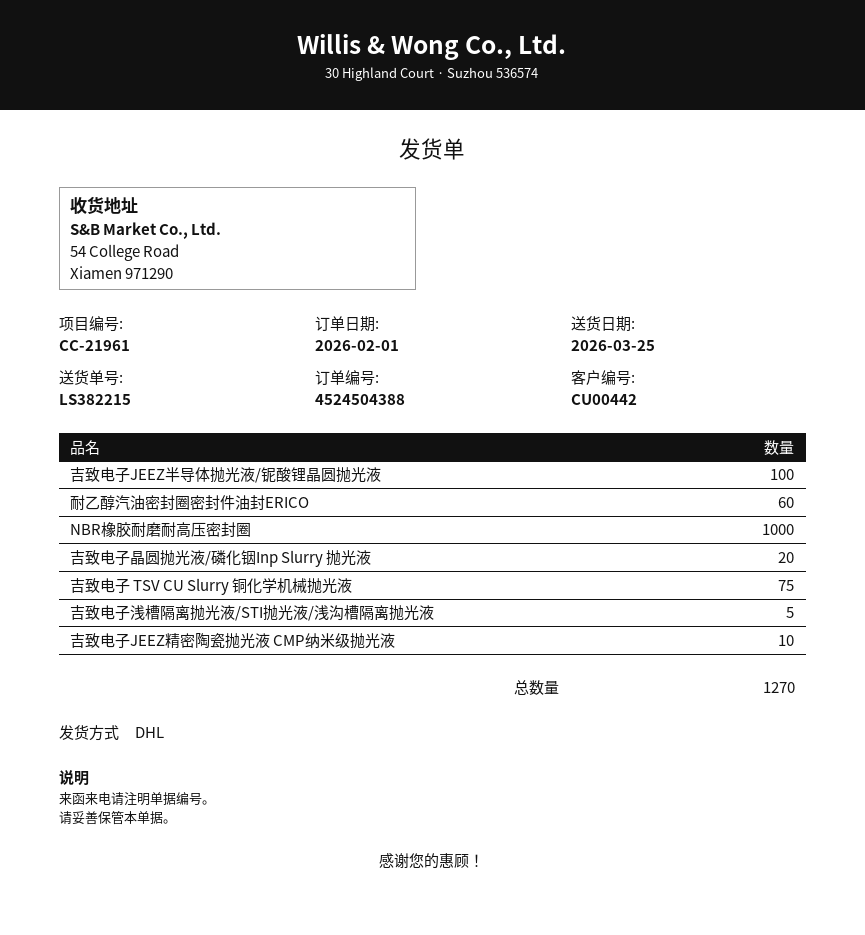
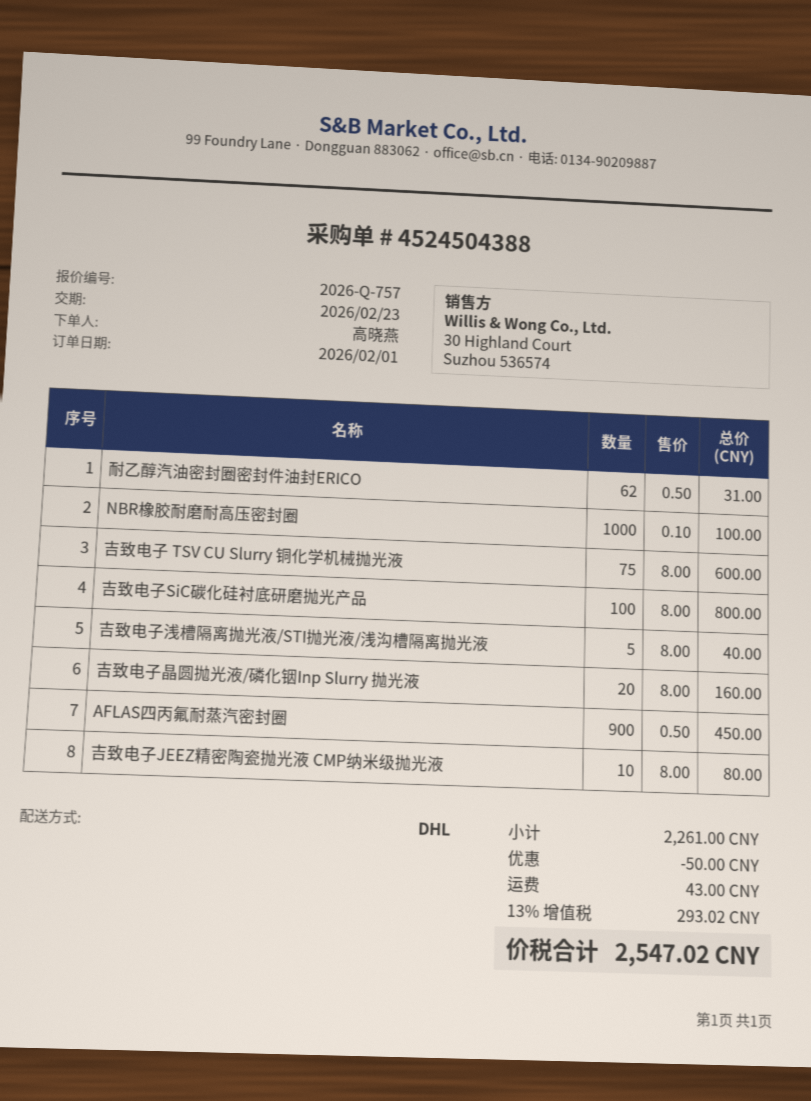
delivery date: 2026-03-25 -> 2026-02-23
吉致电子JEEZ半导体抛光液/铌酸锂晶圆抛光液: 100 -> none
耐乙醇汽油密封圈密封件油封ERICO: 60 -> 62
吉致电子SiC碳化硅衬底研磨抛光产品: none -> 100
AFLAS四丙氟耐蒸汽密封圈: none -> 900

